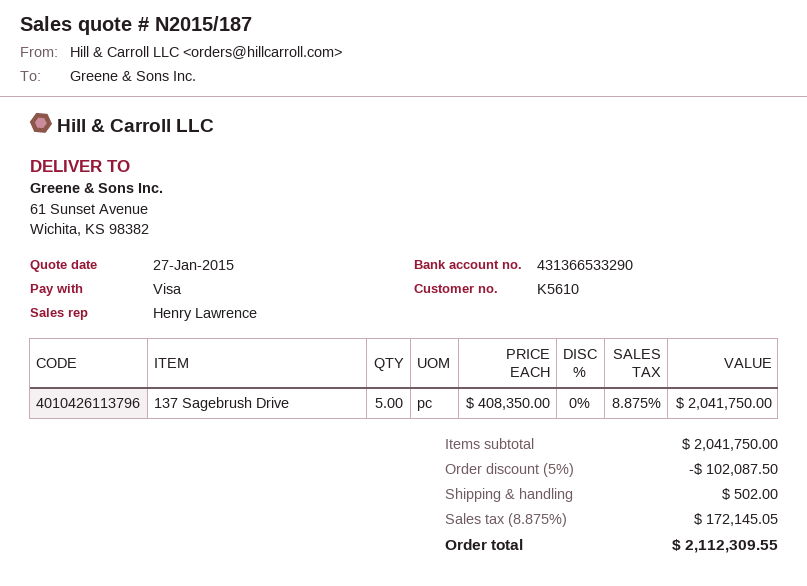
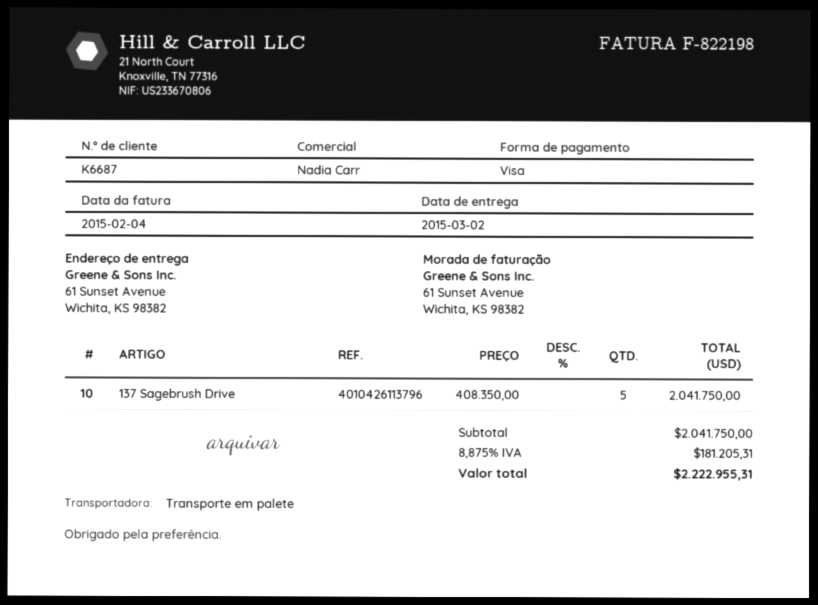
customer number: K5610 -> K6687
sales rep: Henry Lawrence -> Nadia Carr
discount: 5% = 102087.50 -> none
shipping: 502.00 -> none
tax: 8.875% = 172145.05 -> 8.875% = 181205.31
total: 2112309.55 -> 2222955.31

